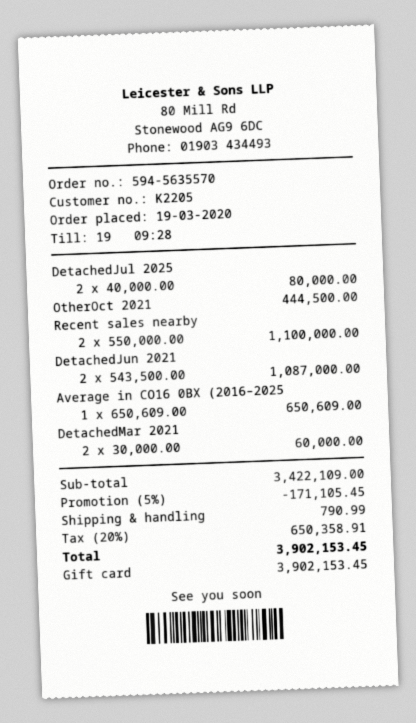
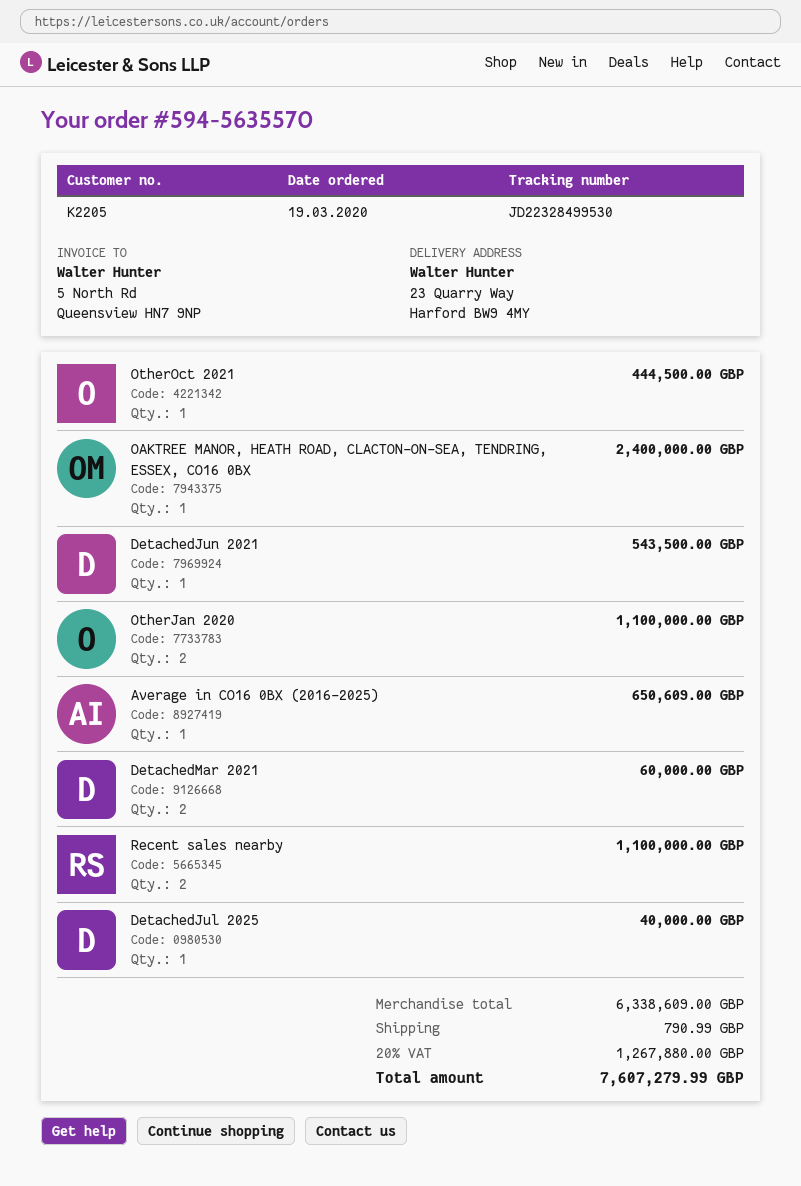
DetachedJul 2025: 2 for 80000.00 -> 1 for 40000.00
DetachedJun 2021: 2 for 1087000.00 -> 1 for 543500.00
OAKTREE MANOR, HEATH ROAD, CLACTON-ON-SEA, TENDRING, ESSEX, CO16 0BX: none -> 1 for 2400000.00
OtherJan 2020: none -> 2 for 1100000.00
subtotal: 3422109.00 -> 6338609.00
discount: 5% = 171105.45 -> none
tax: 20% = 650358.91 -> 20% = 1267880.00
total: 3902153.45 -> 7607279.99

